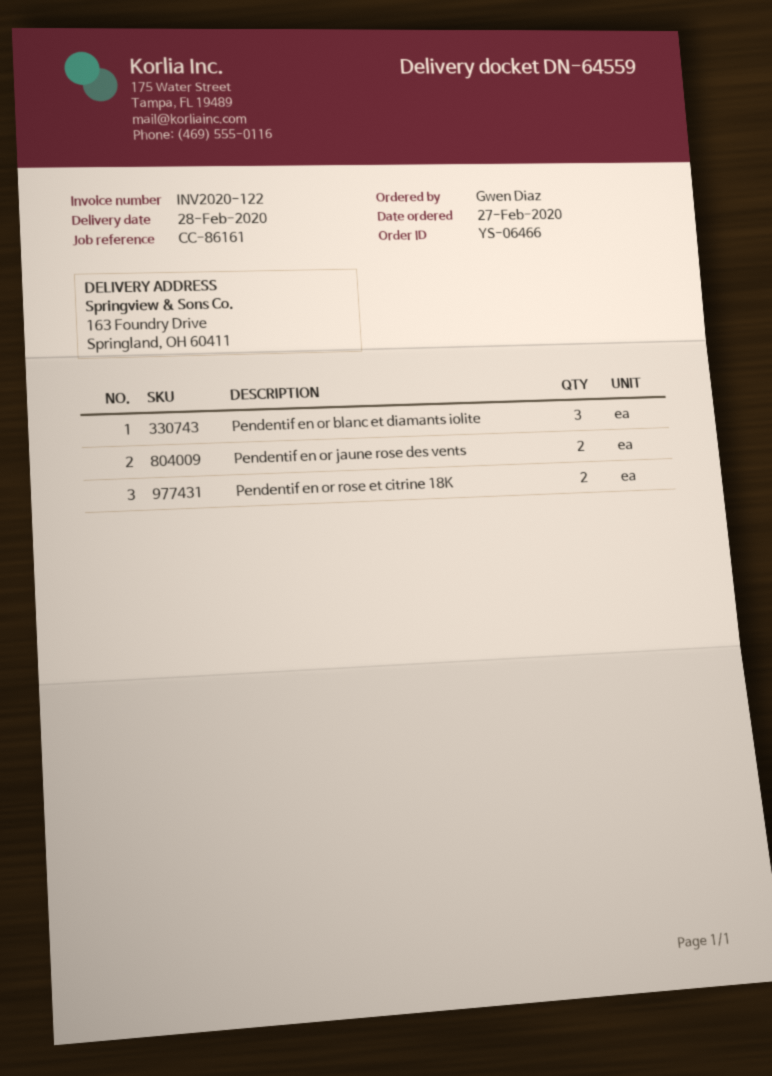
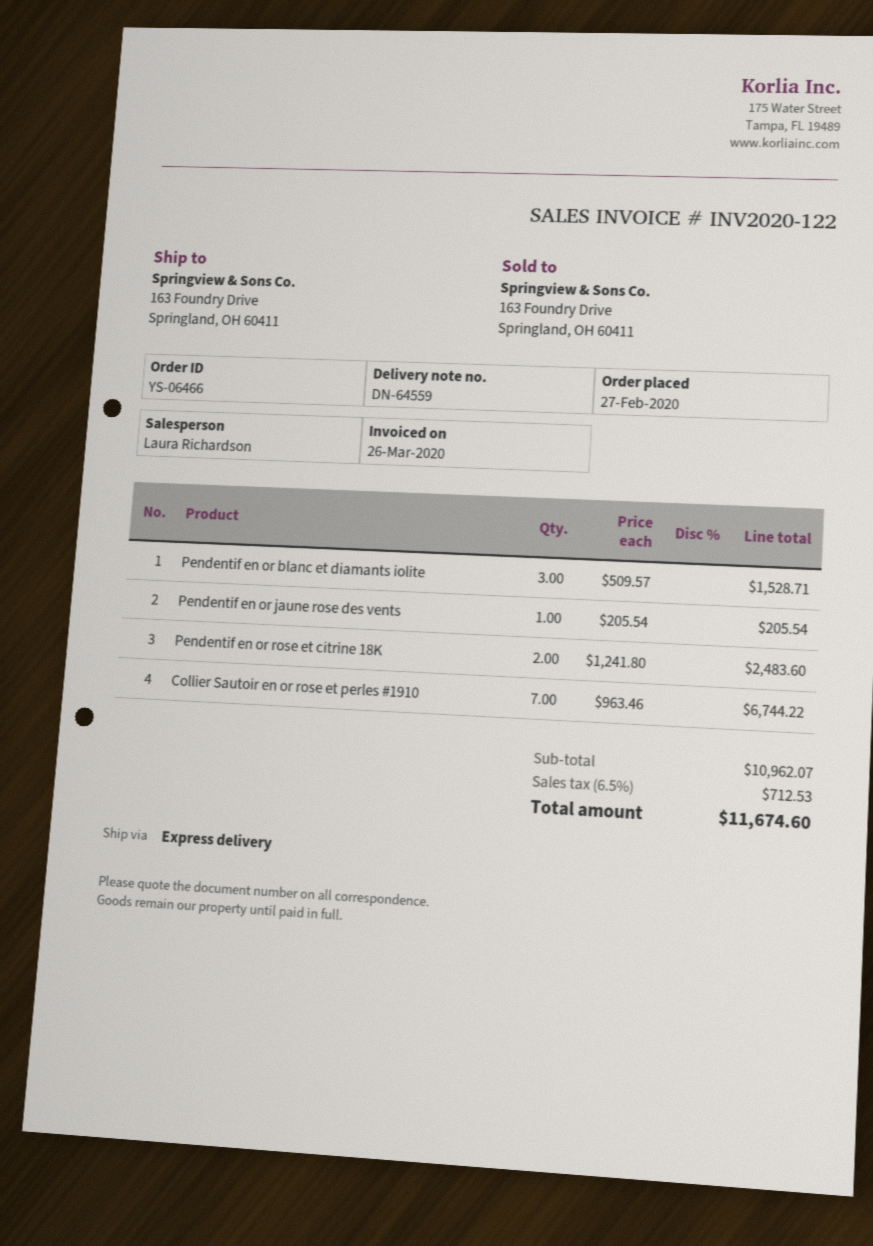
Pendentif en or jaune rose des vents: 2 -> 1
Collier Sautoir en or rose et perles #1910: none -> 7

